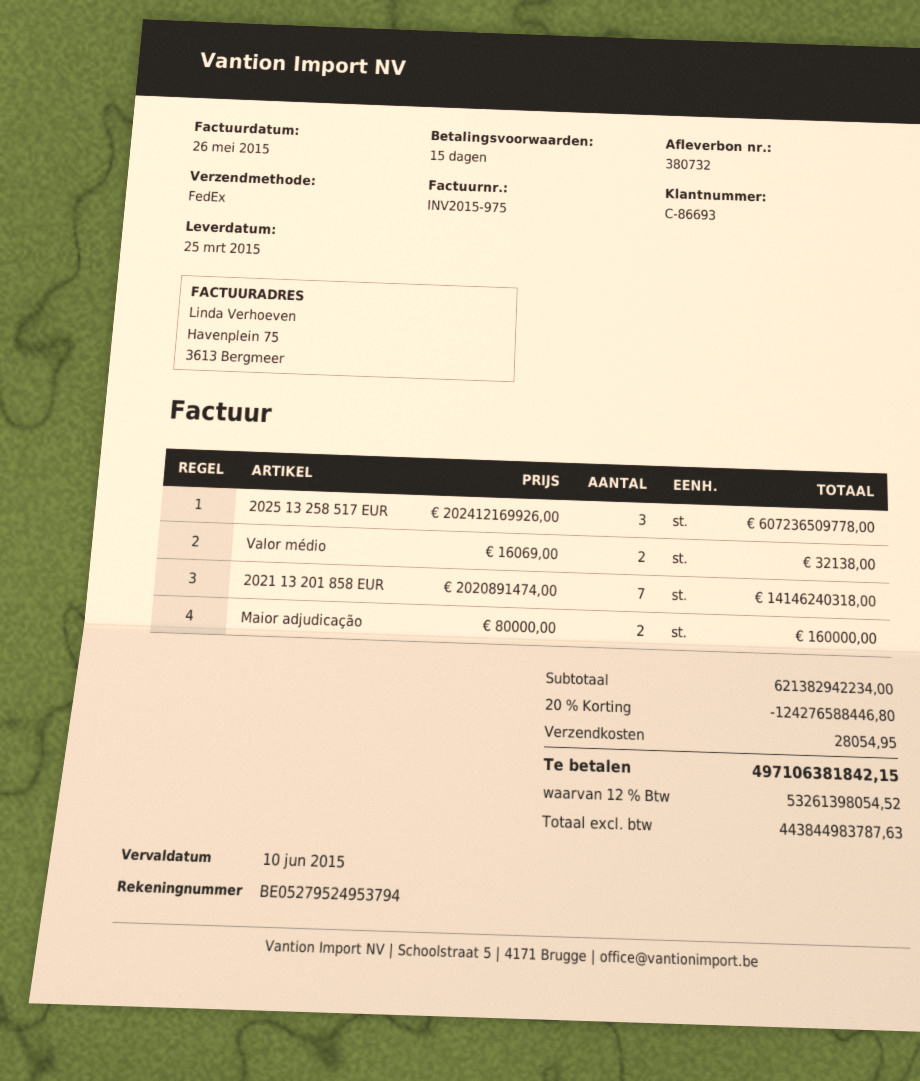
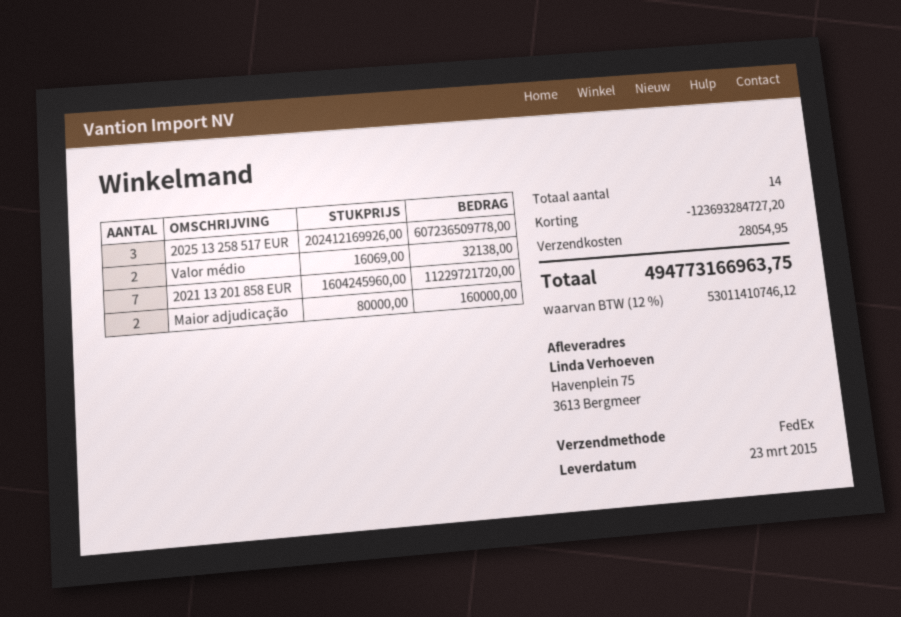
delivery date: 2015-03-25 -> 2015-03-23
2021 13 201 858 EUR: 7 x 2020891474.00 = 14146240318.00 -> 7 x 1604245960.00 = 11229721720.00
discount: 124276588446.80 -> 123693284727.20
tax: 12% = 53261398054.52 -> 12% = 53011410746.12
total: 497106381842.15 -> 494773166963.75

